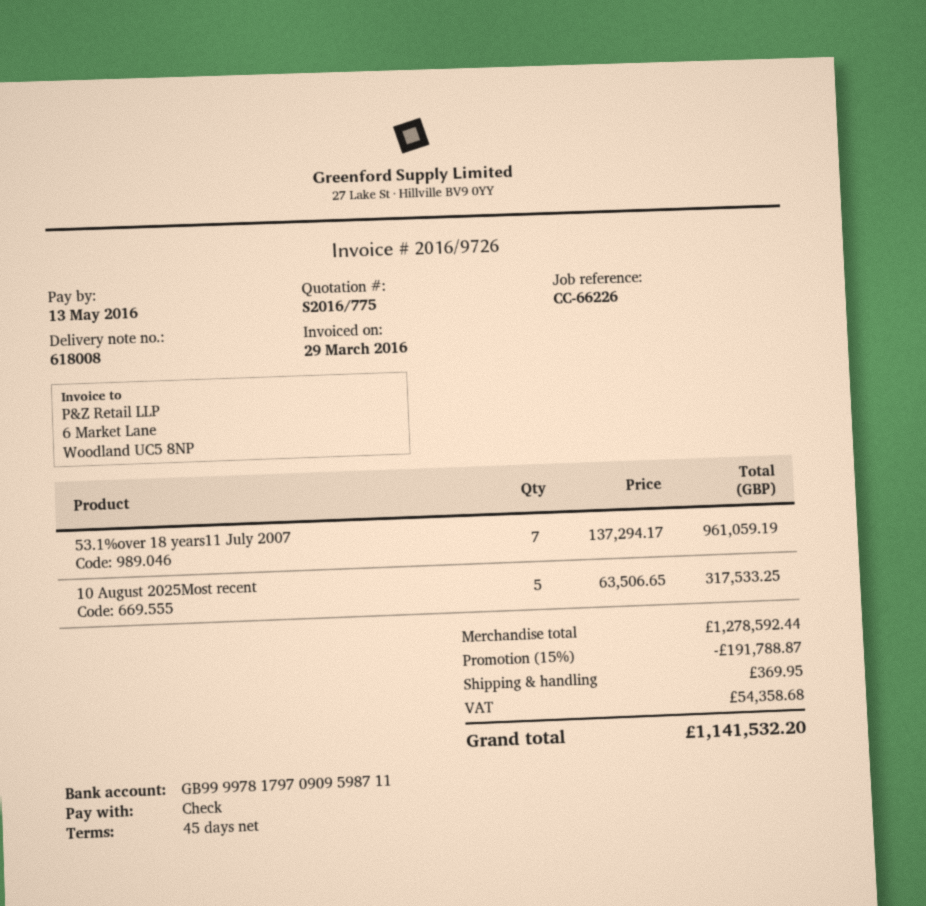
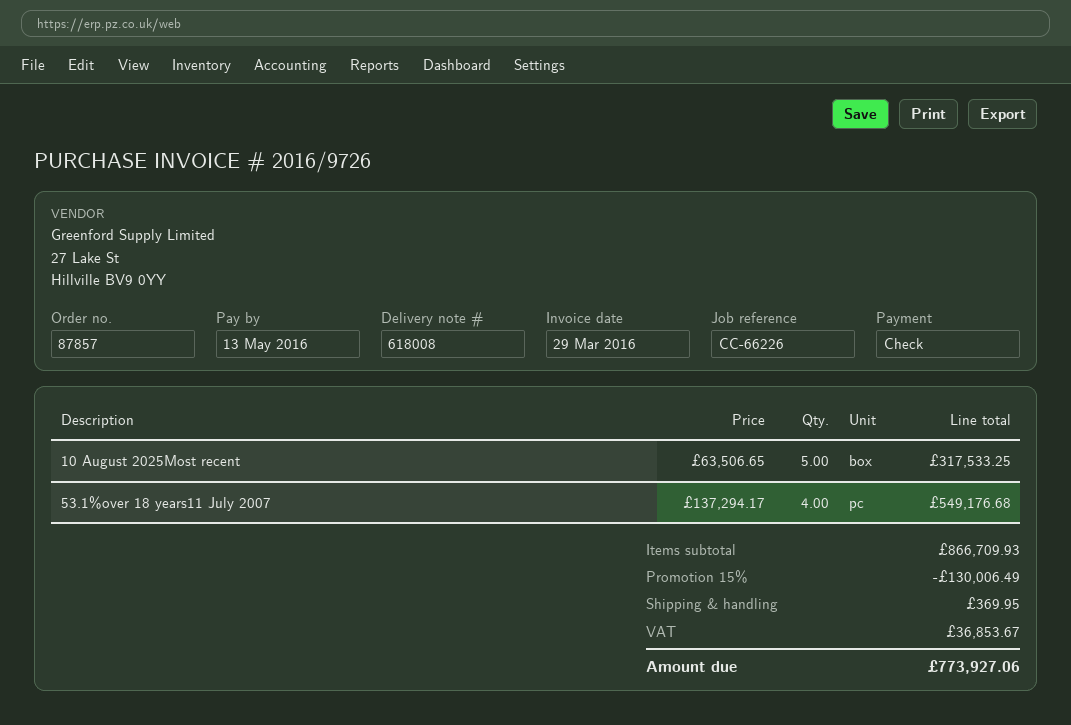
53.1%over 18 years11 July 2007: 7 x 137294.17 = 961059.19 -> 4 x 137294.17 = 549176.68
subtotal: 1278592.44 -> 866709.93
discount: 15% = 191788.87 -> 15% = 130006.49
tax: 54358.68 -> 36853.67
total: 1141532.20 -> 773927.06

